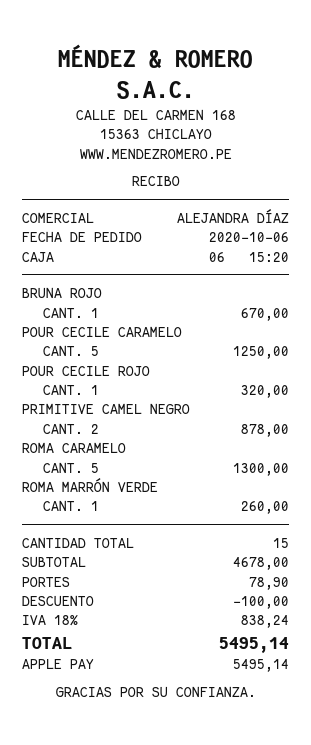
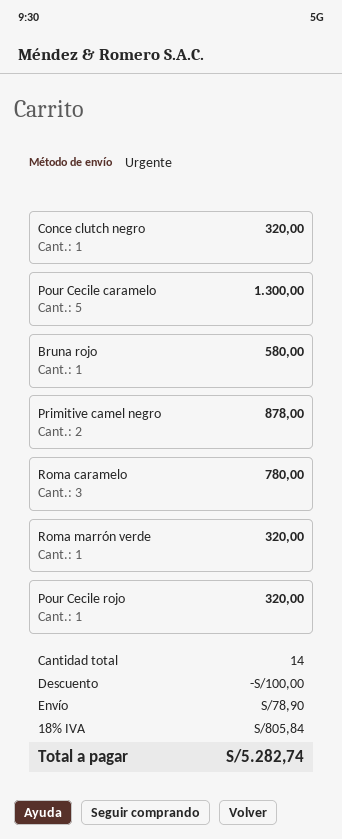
BRUNA ROJO: 1 for 670.00 -> 1 for 580.00
POUR CECILE CARAMELO: 5 for 1250.00 -> 5 for 1300.00
ROMA CARAMELO: 5 for 1300.00 -> 3 for 780.00
ROMA MARRÓN VERDE: 1 for 260.00 -> 1 for 320.00
Conce clutch negro: none -> 1 for 320.00
total quantity: 15 -> 14
tax: 18% = 838.24 -> 18% = 805.84
total: 5495.14 -> 5282.74

